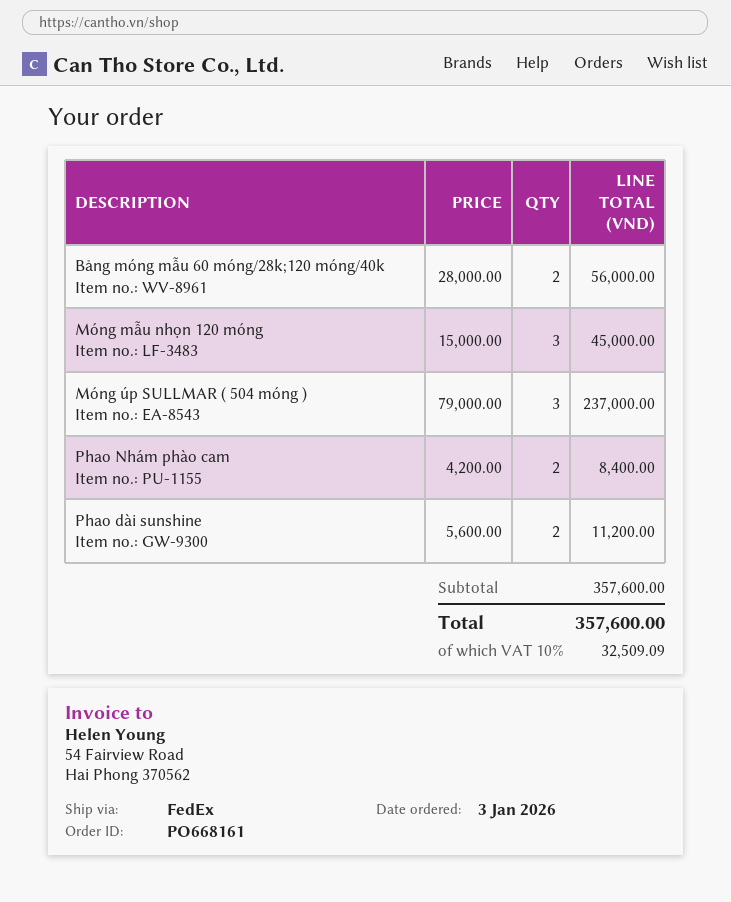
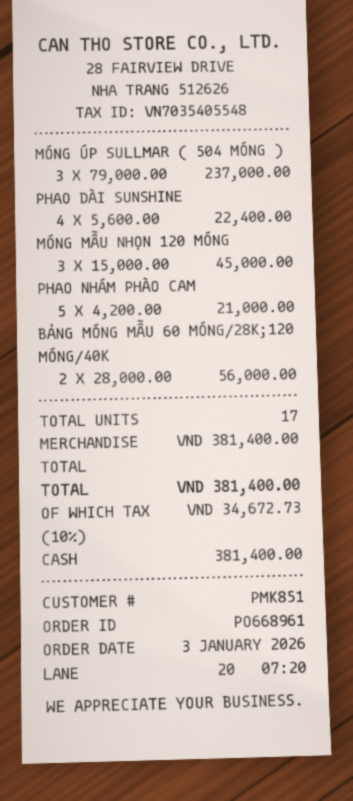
order number: PO668161 -> PO668961
Phao Nhám phào cam: 2 x 4200.00 = 8400.00 -> 5 x 4200.00 = 21000.00
Phao dài sunshine: 2 x 5600.00 = 11200.00 -> 4 x 5600.00 = 22400.00
subtotal: 357600.00 -> 381400.00
tax: 10% = 32509.09 -> 10% = 34672.73
total: 357600.00 -> 381400.00

